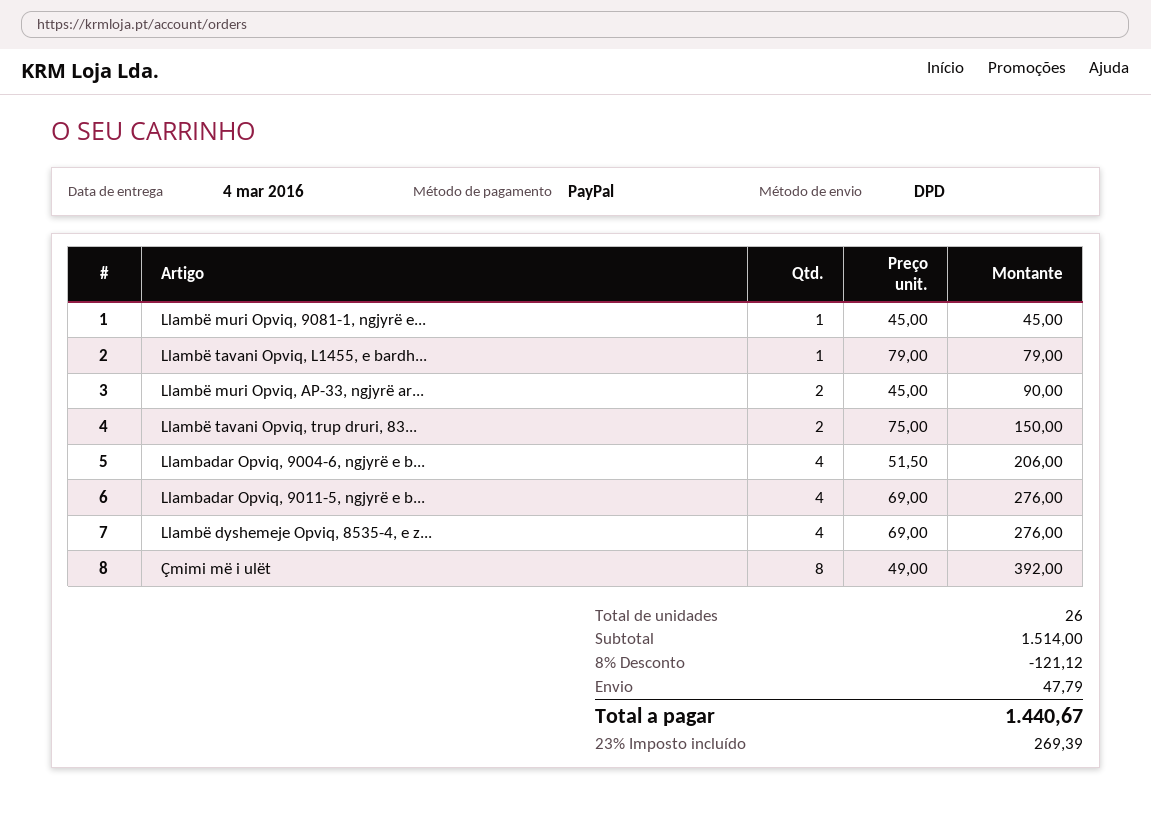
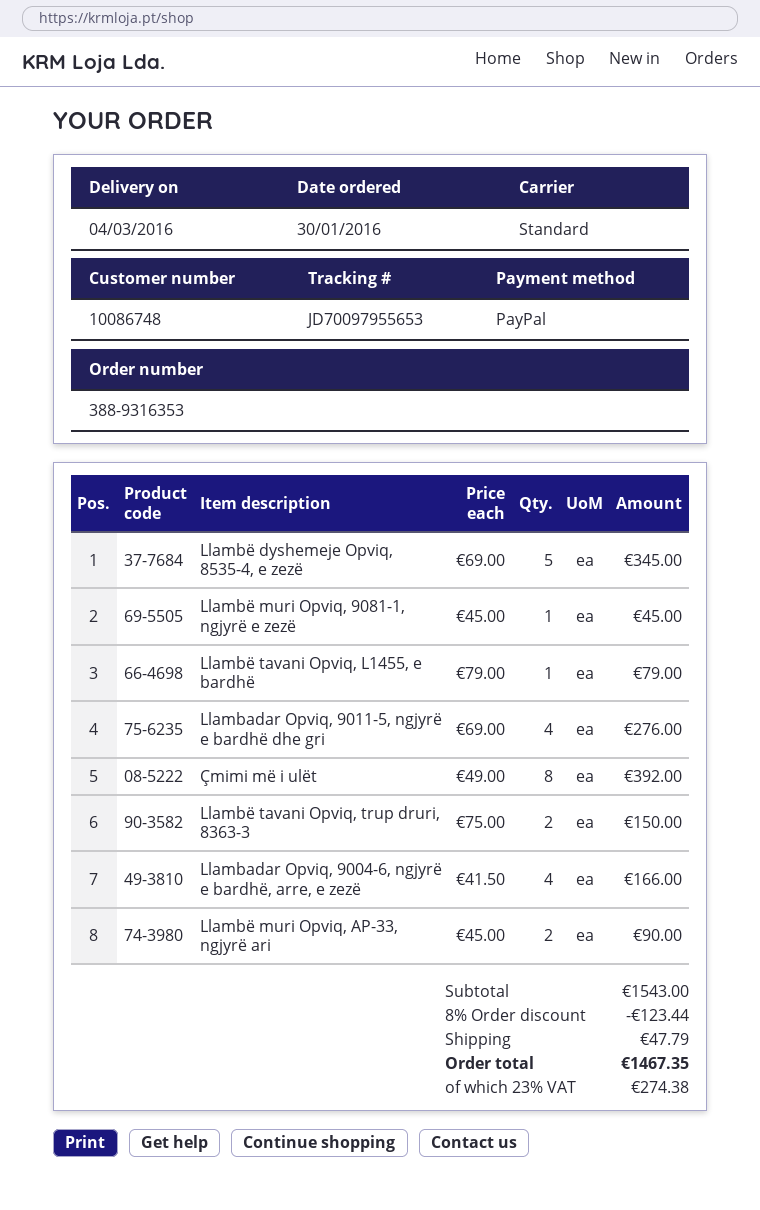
shipping method: DPD -> standard
Llambadar Opviq, 9004-6, ngjyrë e b...: 4 x 51.50 = 206.00 -> 4 x 41.50 = 166.00
Llambë dyshemeje Opviq, 8535-4, e z...: 4 x 69.00 = 276.00 -> 5 x 69.00 = 345.00
subtotal: 1514.00 -> 1543.00
discount: 8% = 121.12 -> 8% = 123.44
tax: 23% = 269.39 -> 23% = 274.38
total: 1440.67 -> 1467.35

